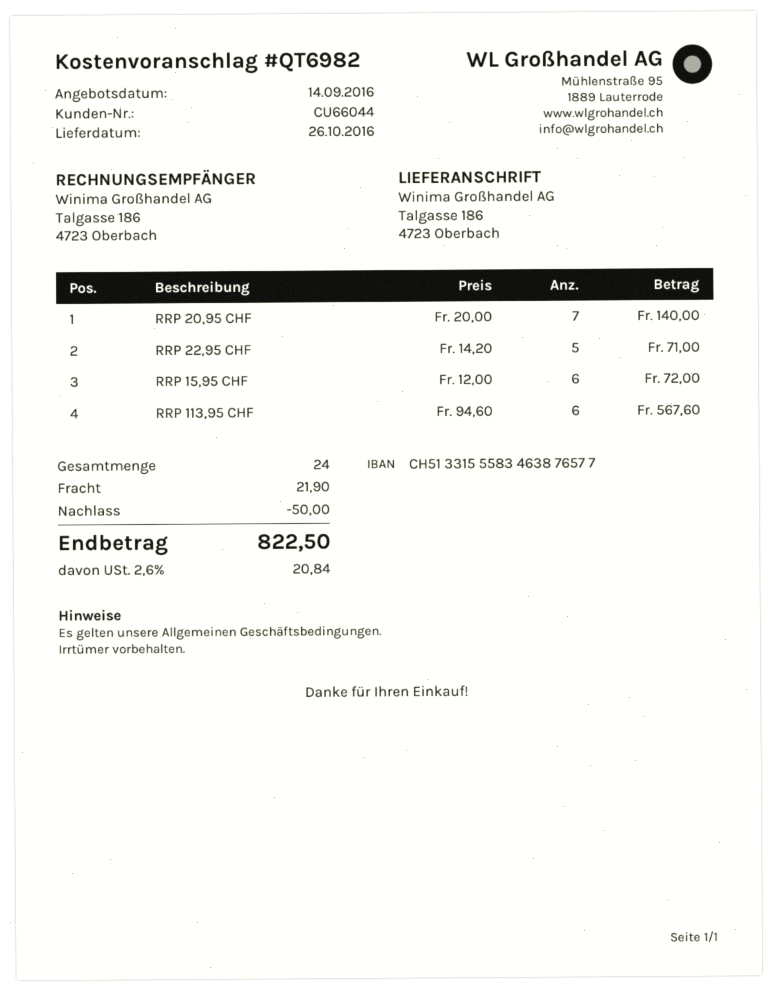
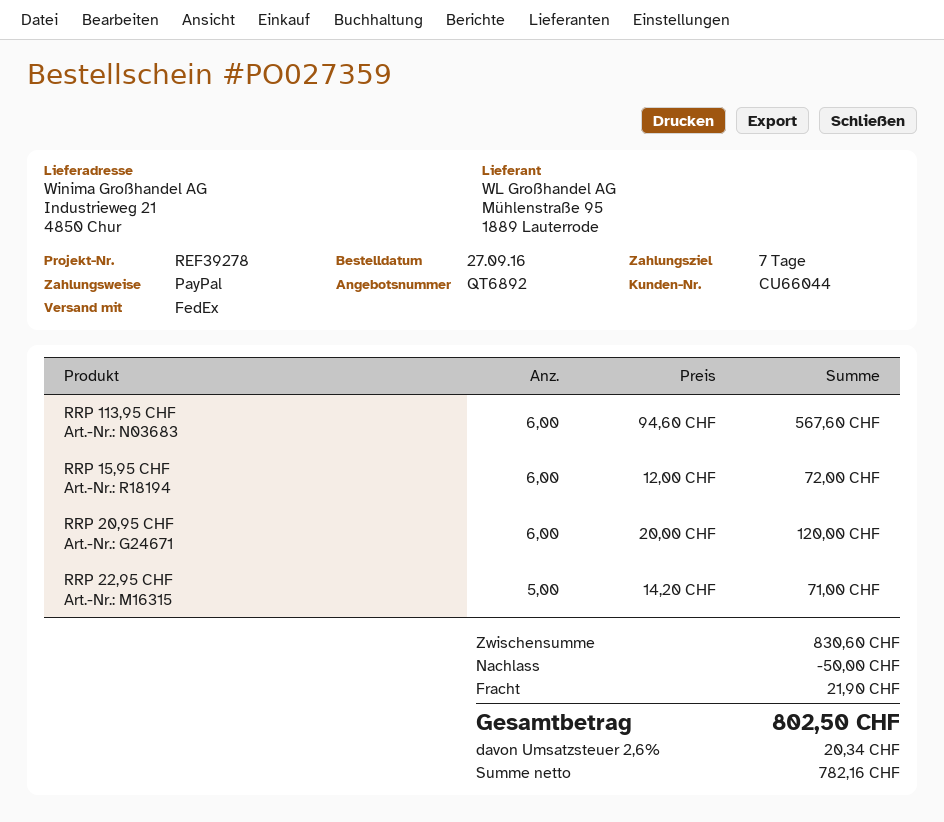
quote number: QT6982 -> QT6892
ship to: Talgasse 186, 4723 Oberbach -> Industrieweg 21, 4850 Chur
RRP 20,95 CHF: 7 x 20.00 = 140.00 -> 6 x 20.00 = 120.00
tax: 2.6% = 20.84 -> 2.6% = 20.34
total: 822.50 -> 802.50

